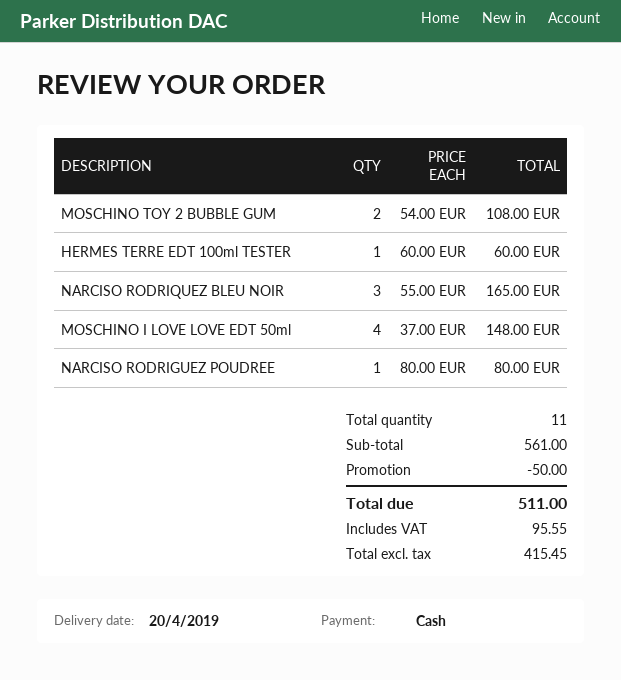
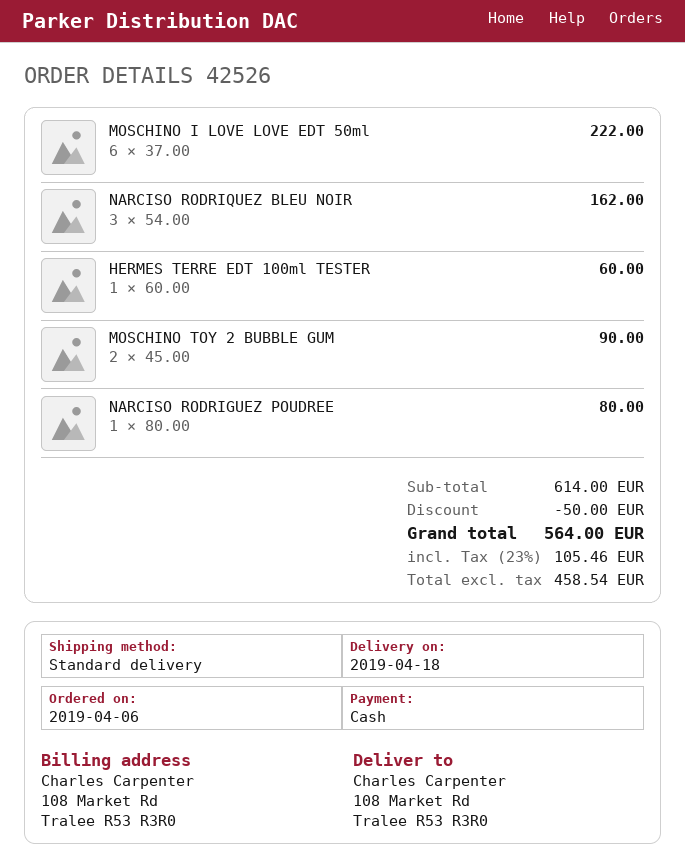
delivery date: 2019-04-20 -> 2019-04-18
MOSCHINO TOY 2 BUBBLE GUM: 2 x 54.00 = 108.00 -> 2 x 45.00 = 90.00
NARCISO RODRIQUEZ BLEU NOIR: 3 x 55.00 = 165.00 -> 3 x 54.00 = 162.00
MOSCHINO I LOVE LOVE EDT 50ml: 4 x 37.00 = 148.00 -> 6 x 37.00 = 222.00
subtotal: 561.00 -> 614.00
net: 415.45 -> 458.54
tax: 95.55 -> 105.46
total: 511.00 -> 564.00

